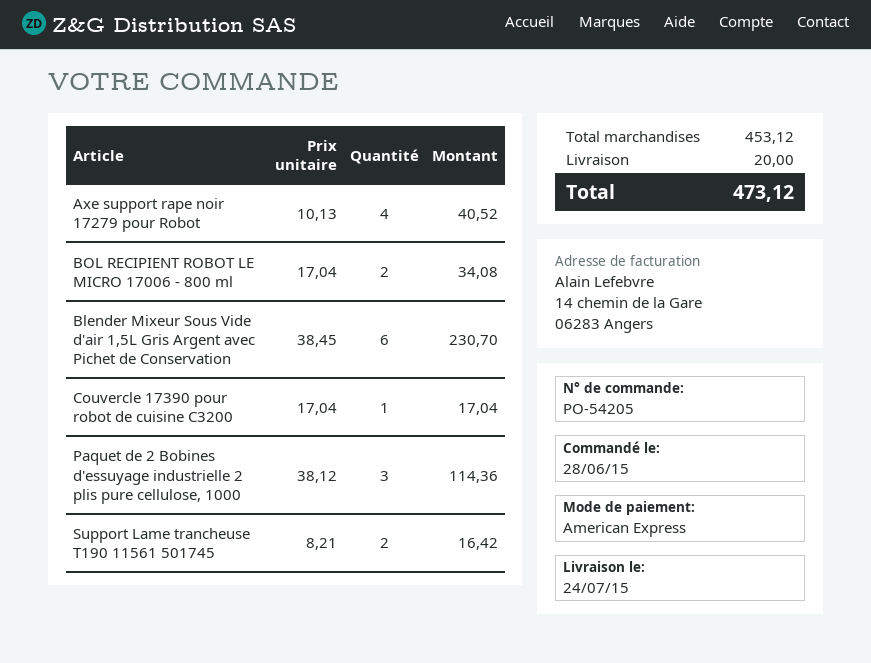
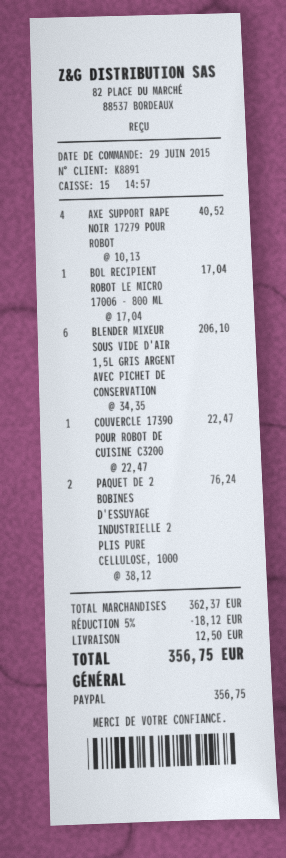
order date: 2015-06-28 -> 2015-06-29
payment method: American Express -> PayPal
BOL RECIPIENT ROBOT LE MICRO 17006 - 800 ml: 2 x 17.04 = 34.08 -> 1 x 17.04 = 17.04
Blender Mixeur Sous Vide d'air 1,5L Gris Argent avec Pichet de Conservation: 6 x 38.45 = 230.70 -> 6 x 34.35 = 206.10
Couvercle 17390 pour robot de cuisine C3200: 1 x 17.04 = 17.04 -> 1 x 22.47 = 22.47
Paquet de 2 Bobines d'essuyage industrielle 2 plis pure cellulose, 1000: 3 x 38.12 = 114.36 -> 2 x 38.12 = 76.24
Support Lame trancheuse T190 11561 501745: 2 x 8.21 = 16.42 -> none
subtotal: 453.12 -> 362.37
discount: none -> 5% = 18.12
shipping: 20.00 -> 12.50
total: 473.12 -> 356.75

